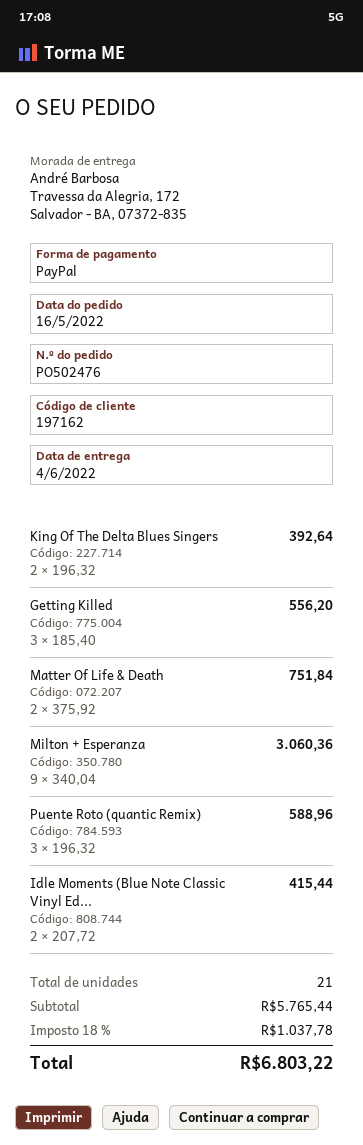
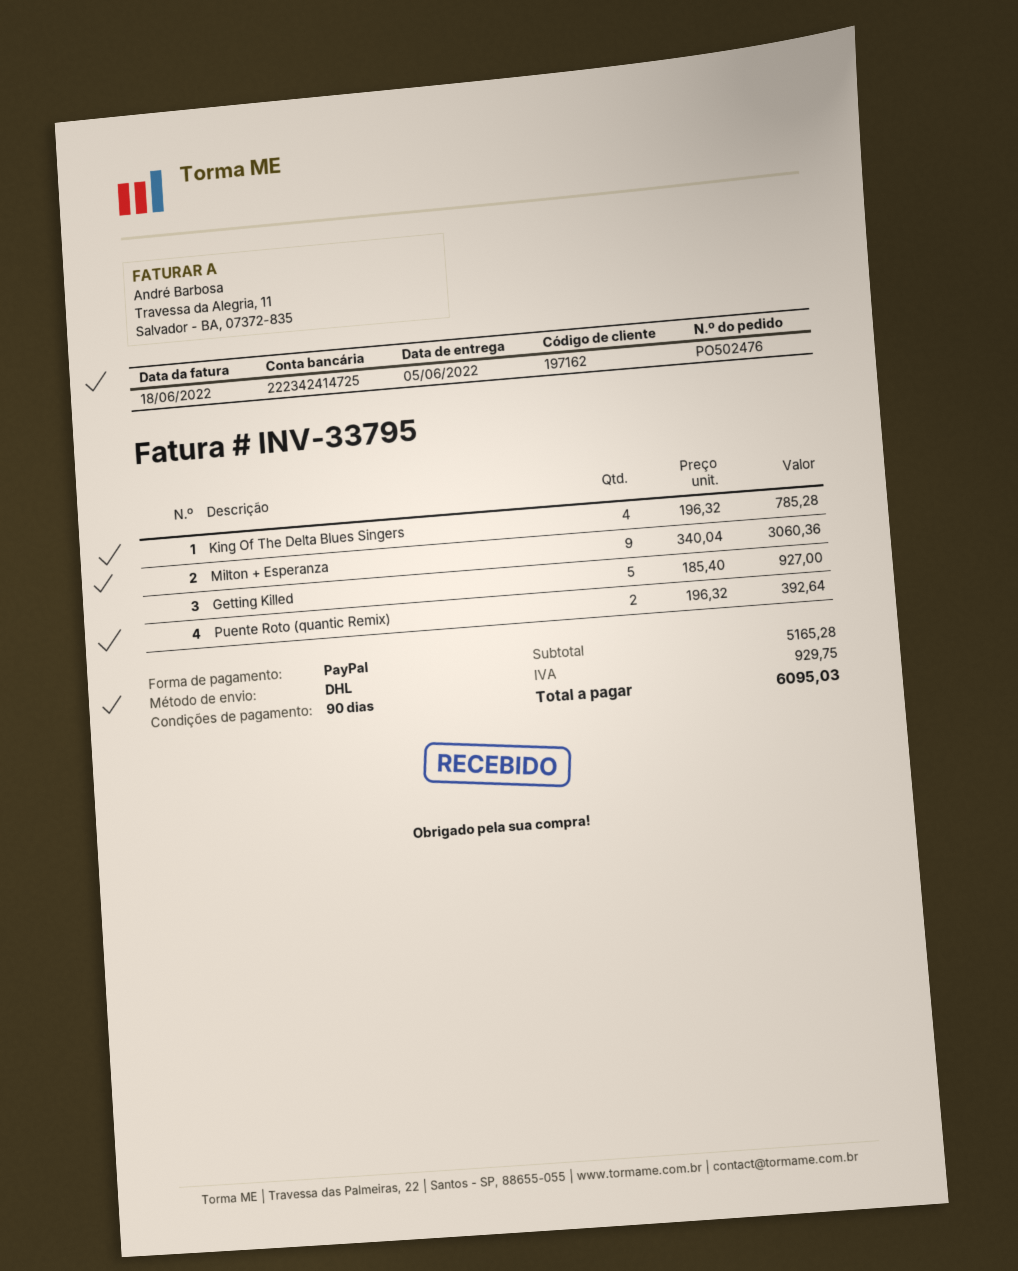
delivery date: 2022-06-04 -> 2022-06-05
King Of The Delta Blues Singers: 2 x 196.32 = 392.64 -> 4 x 196.32 = 785.28
Getting Killed: 3 x 185.40 = 556.20 -> 5 x 185.40 = 927.00
Matter Of Life & Death: 2 x 375.92 = 751.84 -> none
Puente Roto (quantic Remix): 3 x 196.32 = 588.96 -> 2 x 196.32 = 392.64
Idle Moments (Blue Note Classic Vinyl Ed...: 2 x 207.72 = 415.44 -> none
subtotal: 5765.44 -> 5165.28
tax: 1037.78 -> 929.75
total: 6803.22 -> 6095.03

